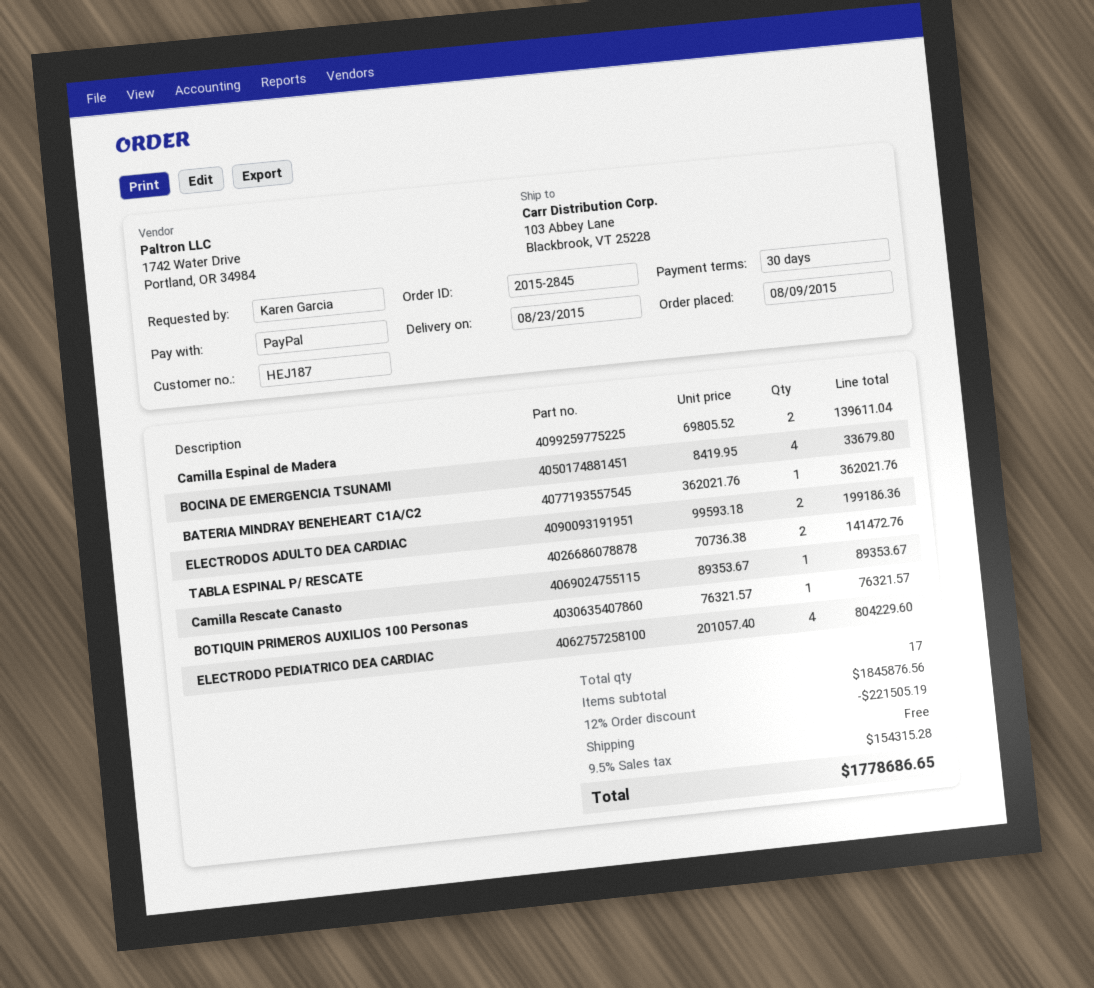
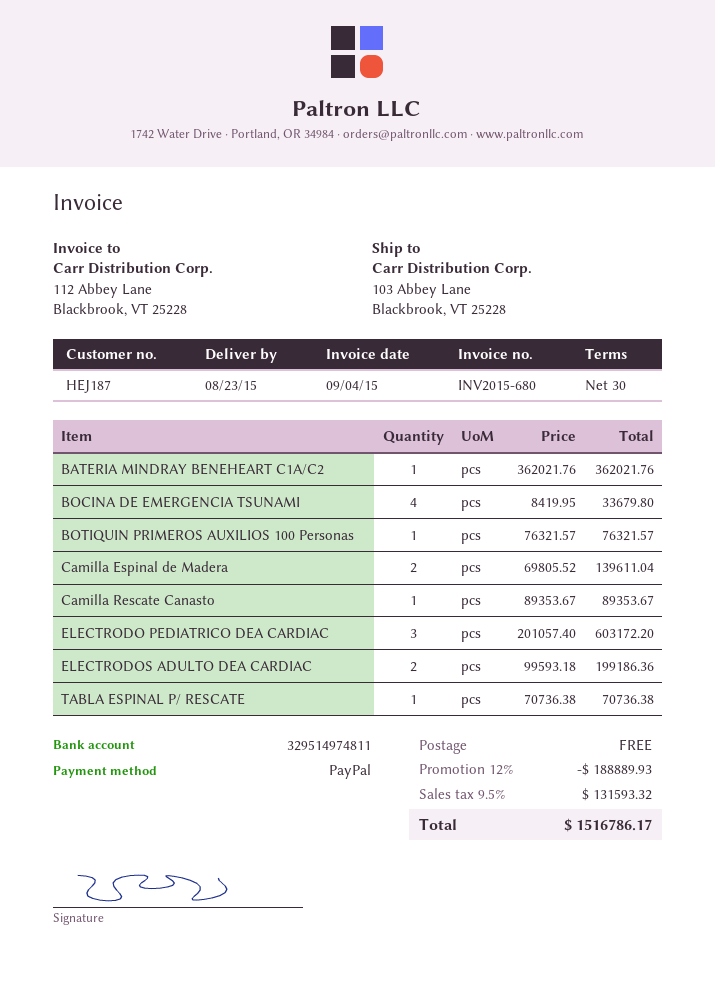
TABLA ESPINAL P/ RESCATE: 2 x 70736.38 = 141472.76 -> 1 x 70736.38 = 70736.38
ELECTRODO PEDIATRICO DEA CARDIAC: 4 x 201057.40 = 804229.60 -> 3 x 201057.40 = 603172.20
discount: 12% = 221505.19 -> 12% = 188889.93
tax: 9.5% = 154315.28 -> 9.5% = 131593.32
total: 1778686.65 -> 1516786.17

